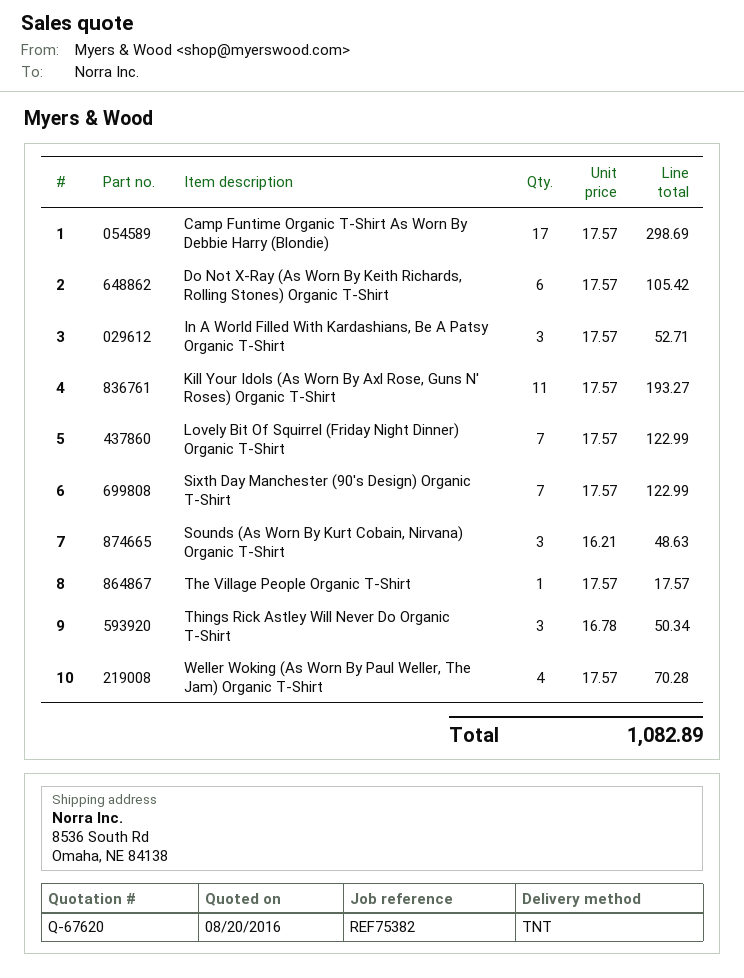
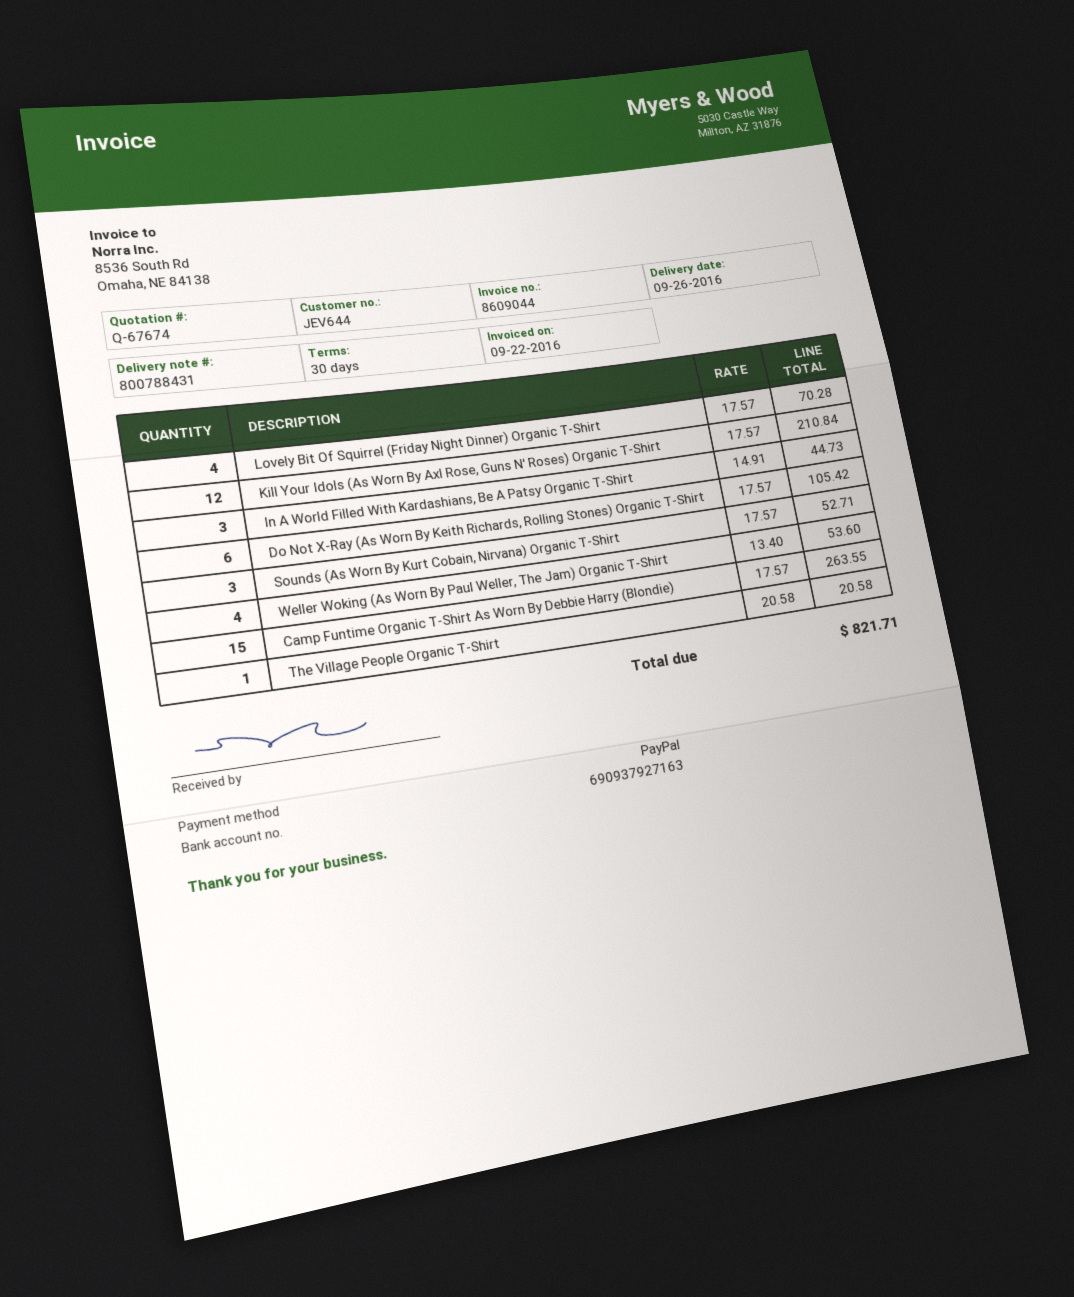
quote number: Q-67620 -> Q-67674
Camp Funtime Organic T-Shirt As Worn By Debbie Harry (Blondie): 17 x 17.57 = 298.69 -> 15 x 17.57 = 263.55
In A World Filled With Kardashians, Be A Patsy Organic T-Shirt: 3 x 17.57 = 52.71 -> 3 x 14.91 = 44.73
Kill Your Idols (As Worn By Axl Rose, Guns N' Roses) Organic T-Shirt: 11 x 17.57 = 193.27 -> 12 x 17.57 = 210.84
Lovely Bit Of Squirrel (Friday Night Dinner) Organic T-Shirt: 7 x 17.57 = 122.99 -> 4 x 17.57 = 70.28
Sixth Day Manchester (90's Design) Organic T-Shirt: 7 x 17.57 = 122.99 -> none
Sounds (As Worn By Kurt Cobain, Nirvana) Organic T-Shirt: 3 x 16.21 = 48.63 -> 3 x 17.57 = 52.71
The Village People Organic T-Shirt: 1 x 17.57 = 17.57 -> 1 x 20.58 = 20.58
Things Rick Astley Will Never Do Organic T-Shirt: 3 x 16.78 = 50.34 -> none
Weller Woking (As Worn By Paul Weller, The Jam) Organic T-Shirt: 4 x 17.57 = 70.28 -> 4 x 13.40 = 53.60
total: 1082.89 -> 821.71

